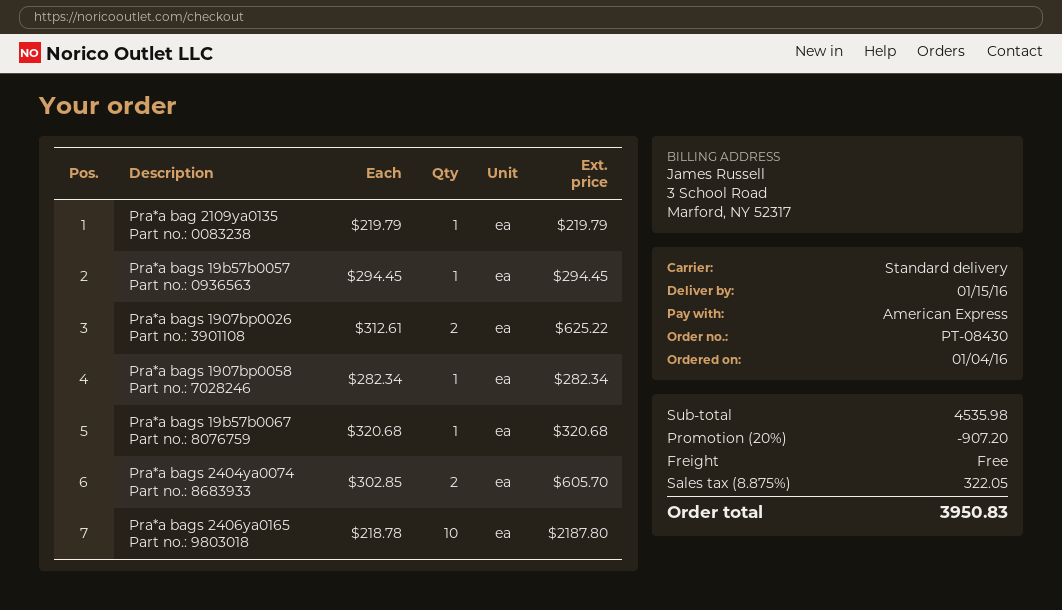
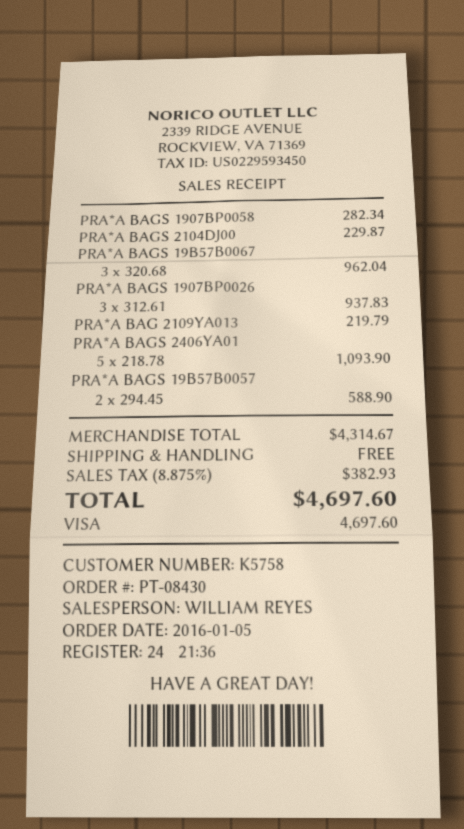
order date: 2016-01-04 -> 2016-01-05
payment method: American Express -> Visa
Pra*a bags 19b57b0057: 1 x 294.45 = 294.45 -> 2 x 294.45 = 588.90
Pra*a bags 1907bp0026: 2 x 312.61 = 625.22 -> 3 x 312.61 = 937.83
Pra*a bags 19b57b0067: 1 x 320.68 = 320.68 -> 3 x 320.68 = 962.04
Pra*a bags 2404ya0074: 2 x 302.85 = 605.70 -> none
Pra*a bags 2406ya0165: 10 x 218.78 = 2187.80 -> 5 x 218.78 = 1093.90
PRA*A BAGS 2104DJ00: none -> 1 x 229.87 = 229.87
subtotal: 4535.98 -> 4314.67
discount: 20% = 907.20 -> none
tax: 8.875% = 322.05 -> 8.875% = 382.93
total: 3950.83 -> 4697.60

